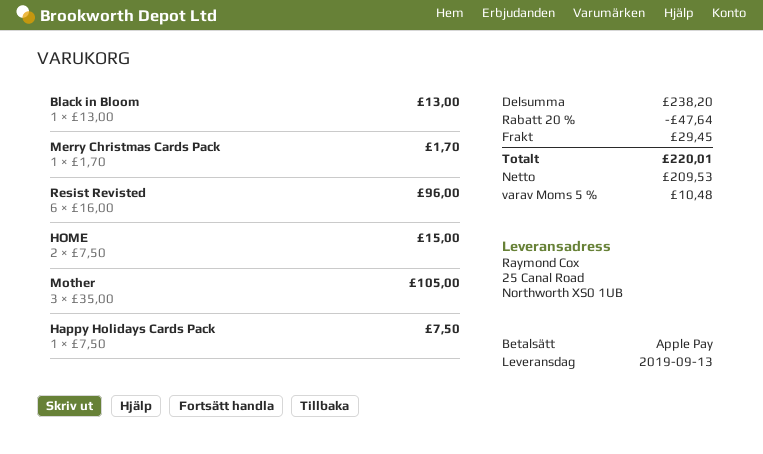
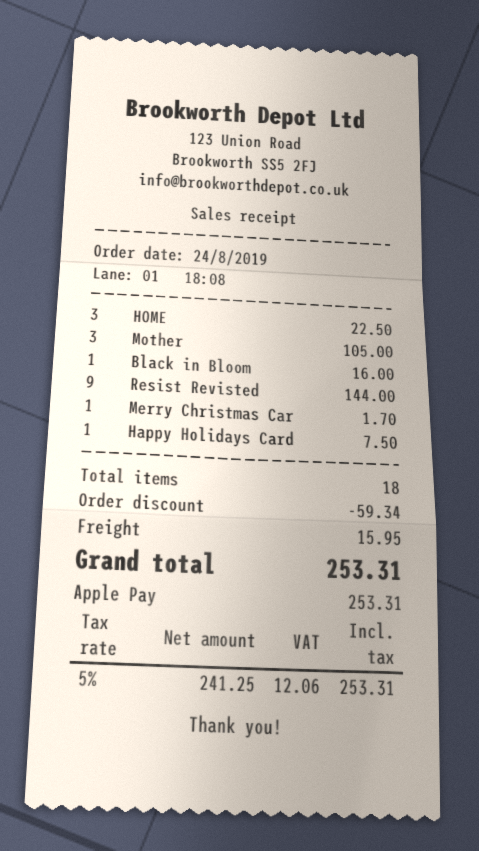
Black in Bloom: 1 for 13.00 -> 1 for 16.00
Resist Revisted: 6 for 96.00 -> 9 for 144.00
HOME: 2 for 15.00 -> 3 for 22.50
discount: 47.64 -> 59.34
shipping: 29.45 -> 15.95
net: 209.53 -> 241.25
tax: 5% = 10.48 -> 5% = 12.06
total: 220.01 -> 253.31

